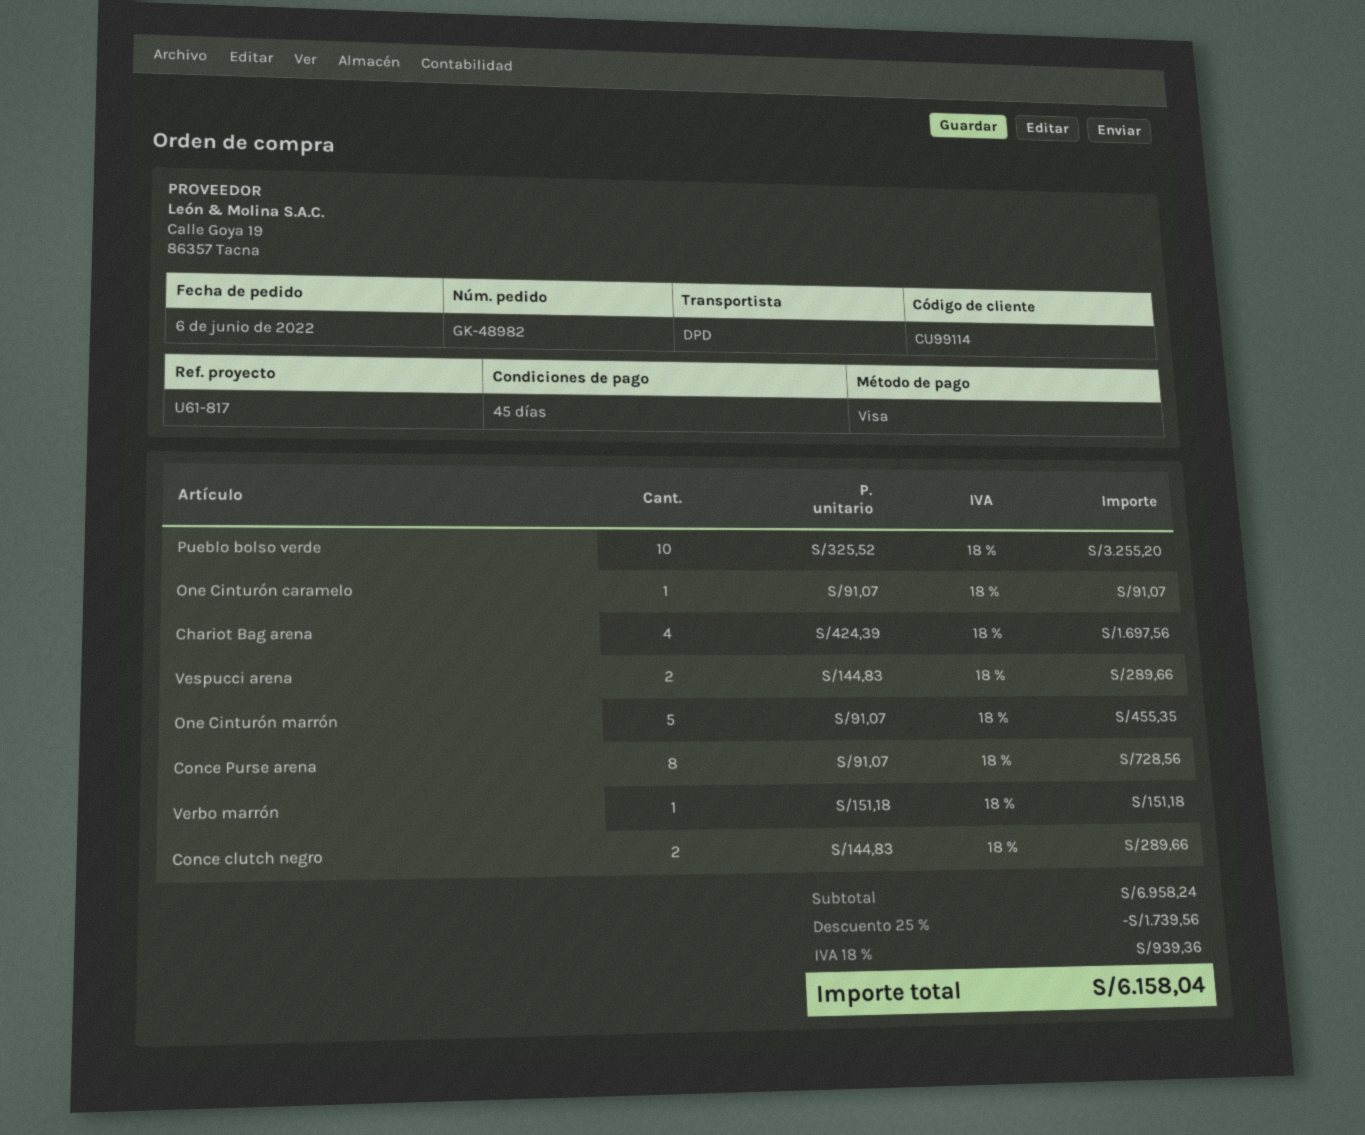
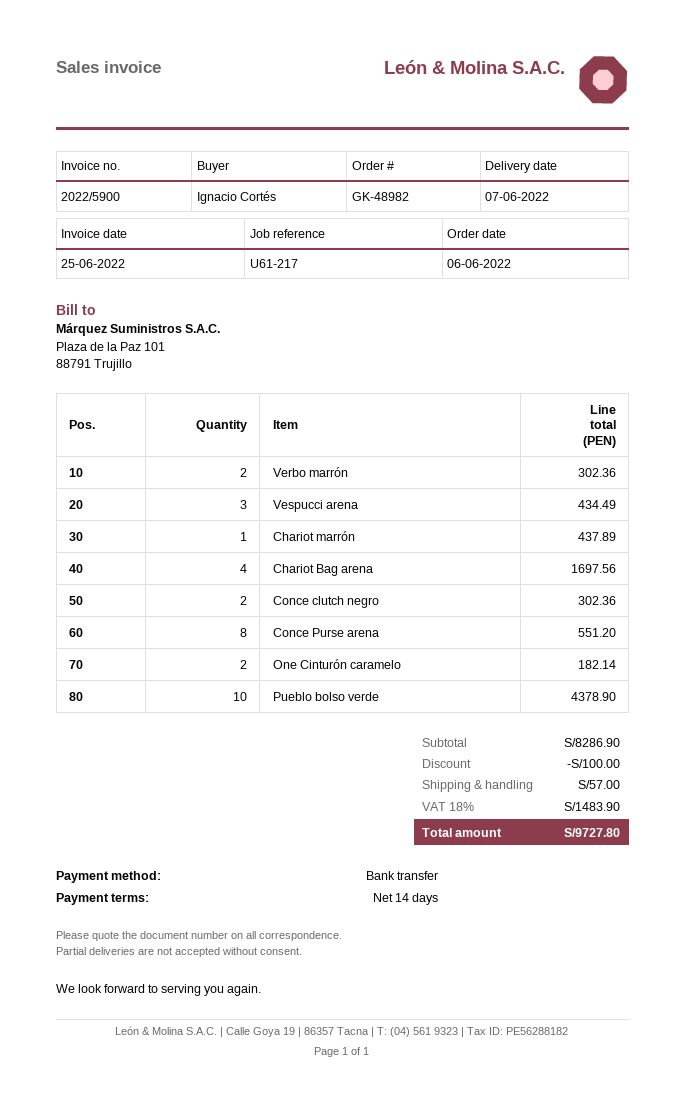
payment terms: 45 days -> 14 days
reference: U61-817 -> U61-217
payment method: Visa -> bank transfer
Pueblo bolso verde: 10 for 3255.20 -> 10 for 4378.90
One Cinturón caramelo: 1 for 91.07 -> 2 for 182.14
Vespucci arena: 2 for 289.66 -> 3 for 434.49
One Cinturón marrón: 5 for 455.35 -> none
Conce Purse arena: 8 for 728.56 -> 8 for 551.20
Verbo marrón: 1 for 151.18 -> 2 for 302.36
Conce clutch negro: 2 for 289.66 -> 2 for 302.36
Chariot marrón: none -> 1 for 437.89
subtotal: 6958.24 -> 8286.90
discount: 1739.56 -> 100.00
shipping: none -> 57.00
tax: 18% = 939.36 -> 18% = 1483.90
total: 6158.04 -> 9727.80

